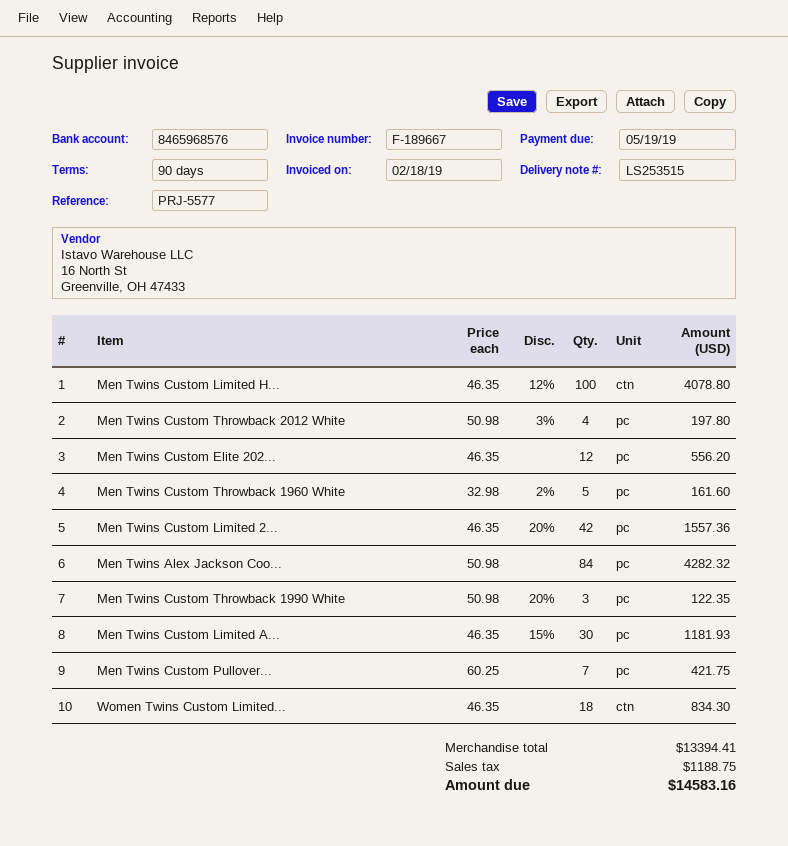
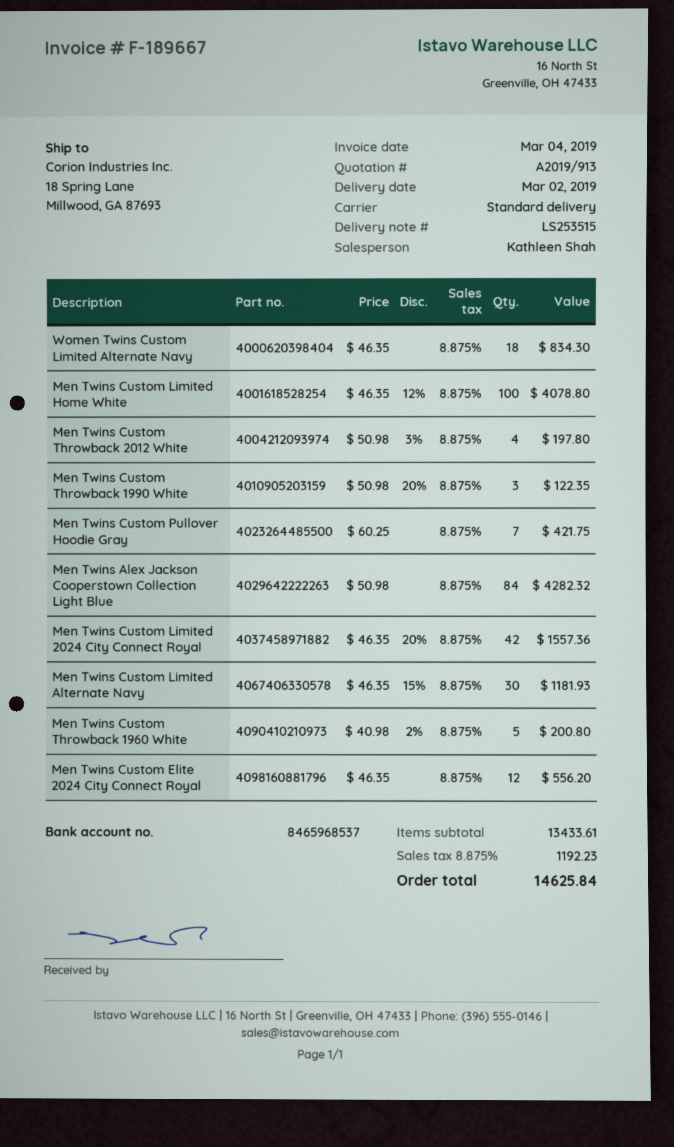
invoice date: 2019-02-18 -> 2019-03-04
bank account: 8465968576 -> 8465968537
Men Twins Custom Throwback 1960 White: 5 x 32.98 - 2% = 161.60 -> 5 x 40.98 - 2% = 200.80
subtotal: 13394.41 -> 13433.61
tax: 1188.75 -> 1192.23
total: 14583.16 -> 14625.84

